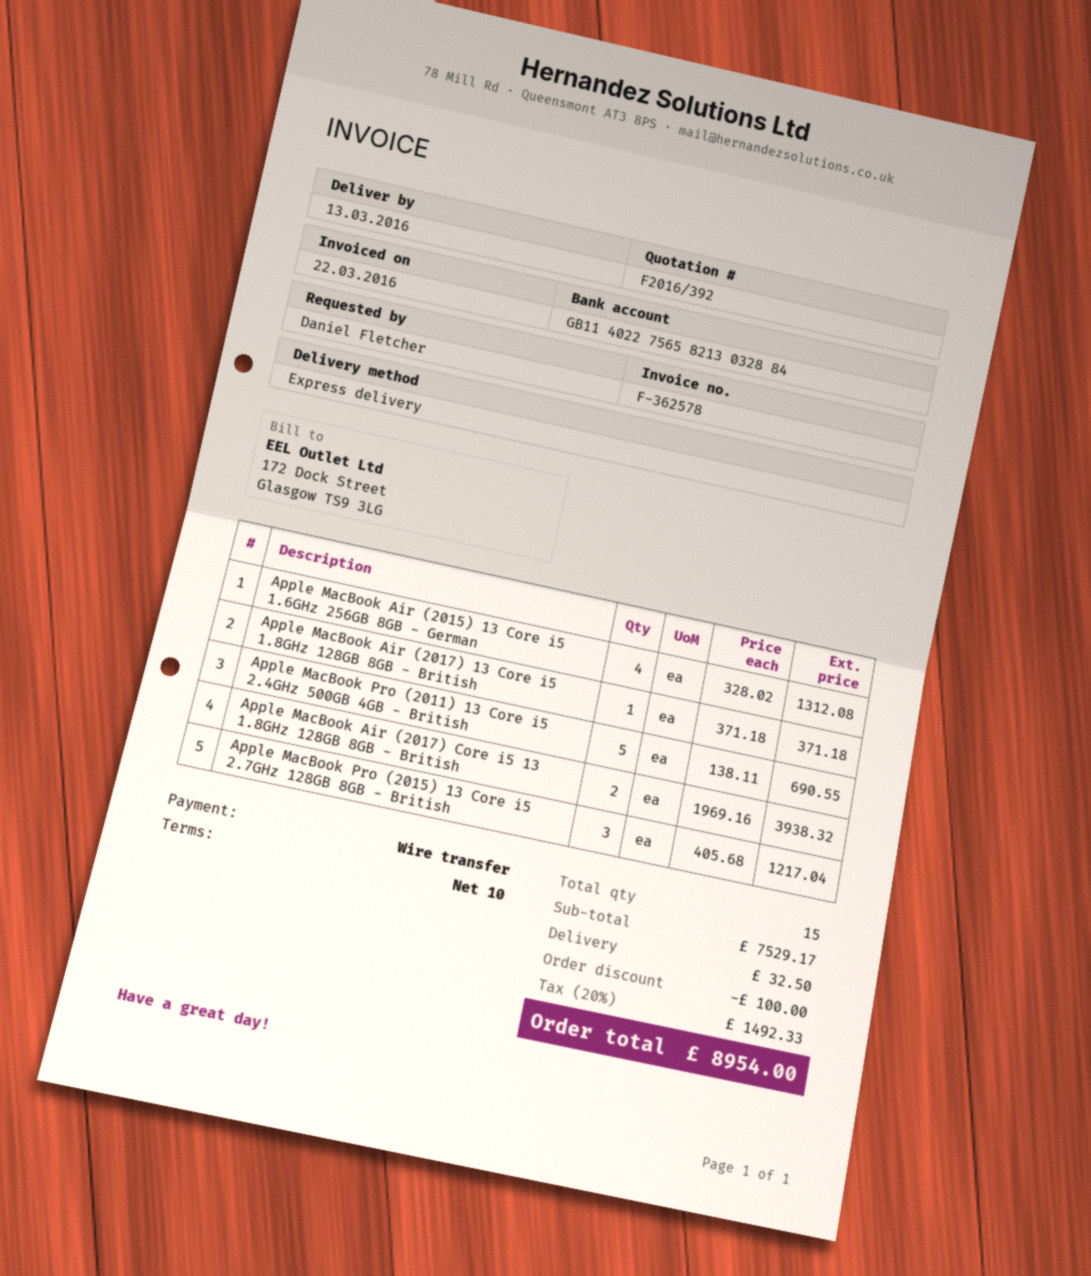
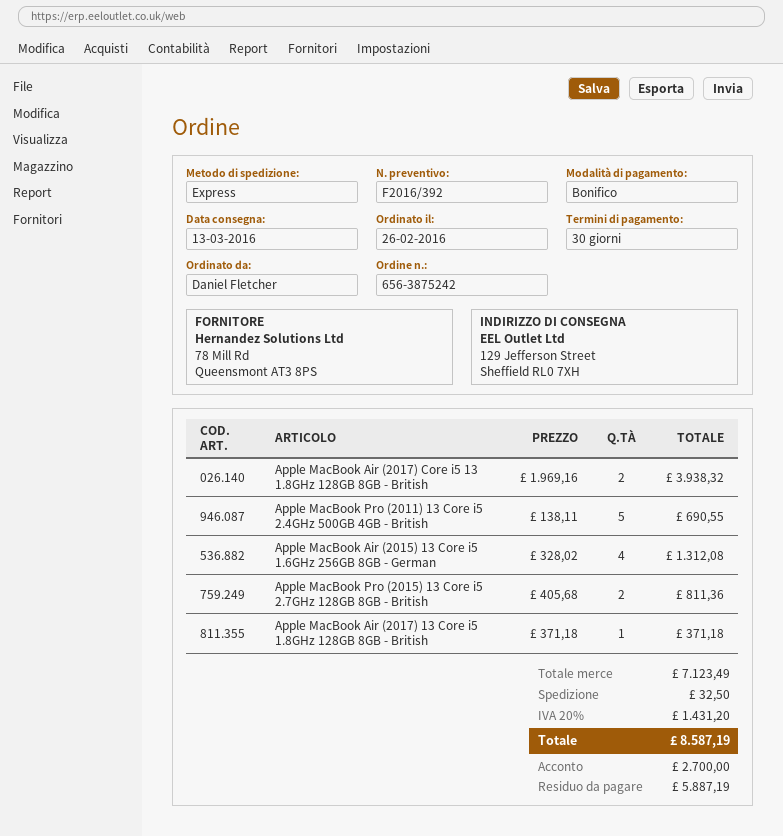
payment terms: 10 days -> 30 days
Apple MacBook Pro (2015) 13 Core i5 2.7GHz 128GB 8GB - British: 3 x 405.68 = 1217.04 -> 2 x 405.68 = 811.36
subtotal: 7529.17 -> 7123.49
discount: 100.00 -> none
tax: 20% = 1492.33 -> 20% = 1431.20
total: 8954.00 -> 8587.19

